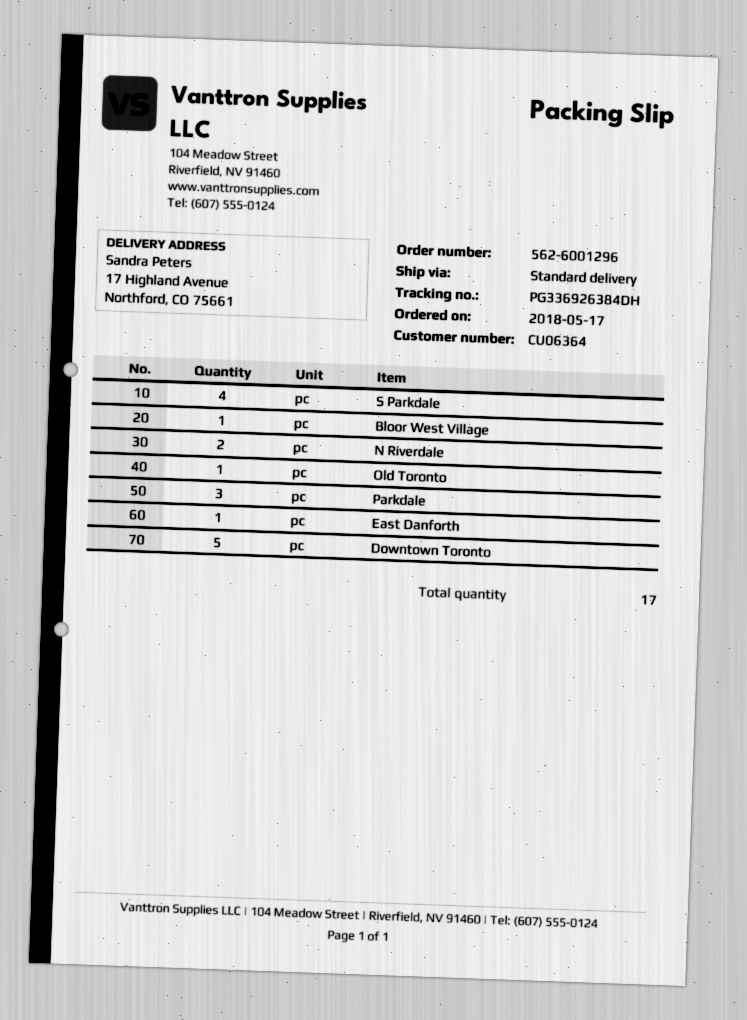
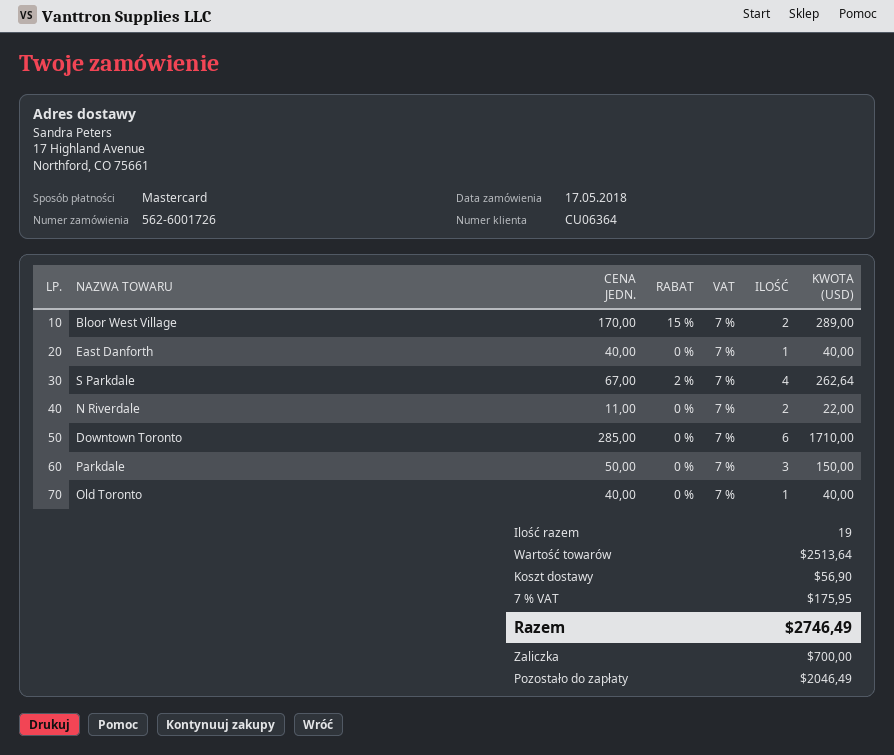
order number: 562-6001296 -> 562-6001726
Bloor West Village: 1 -> 2
Downtown Toronto: 5 -> 6
total quantity: 17 -> 19

